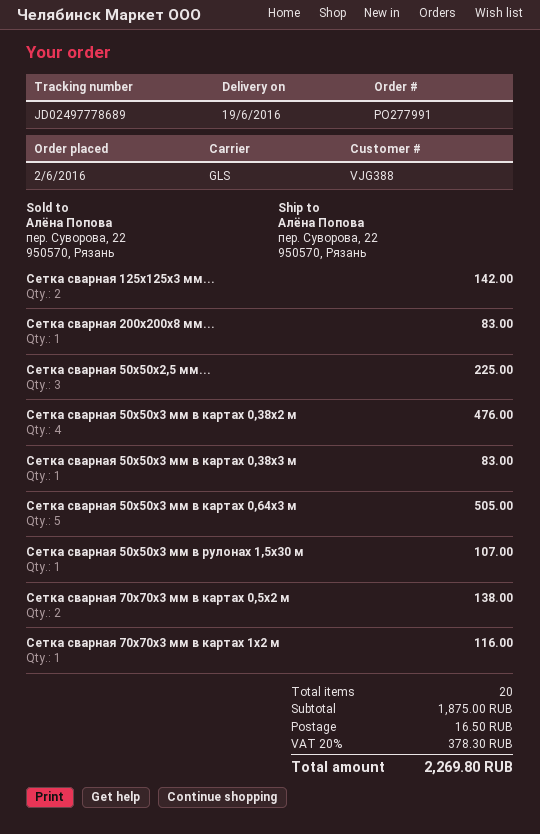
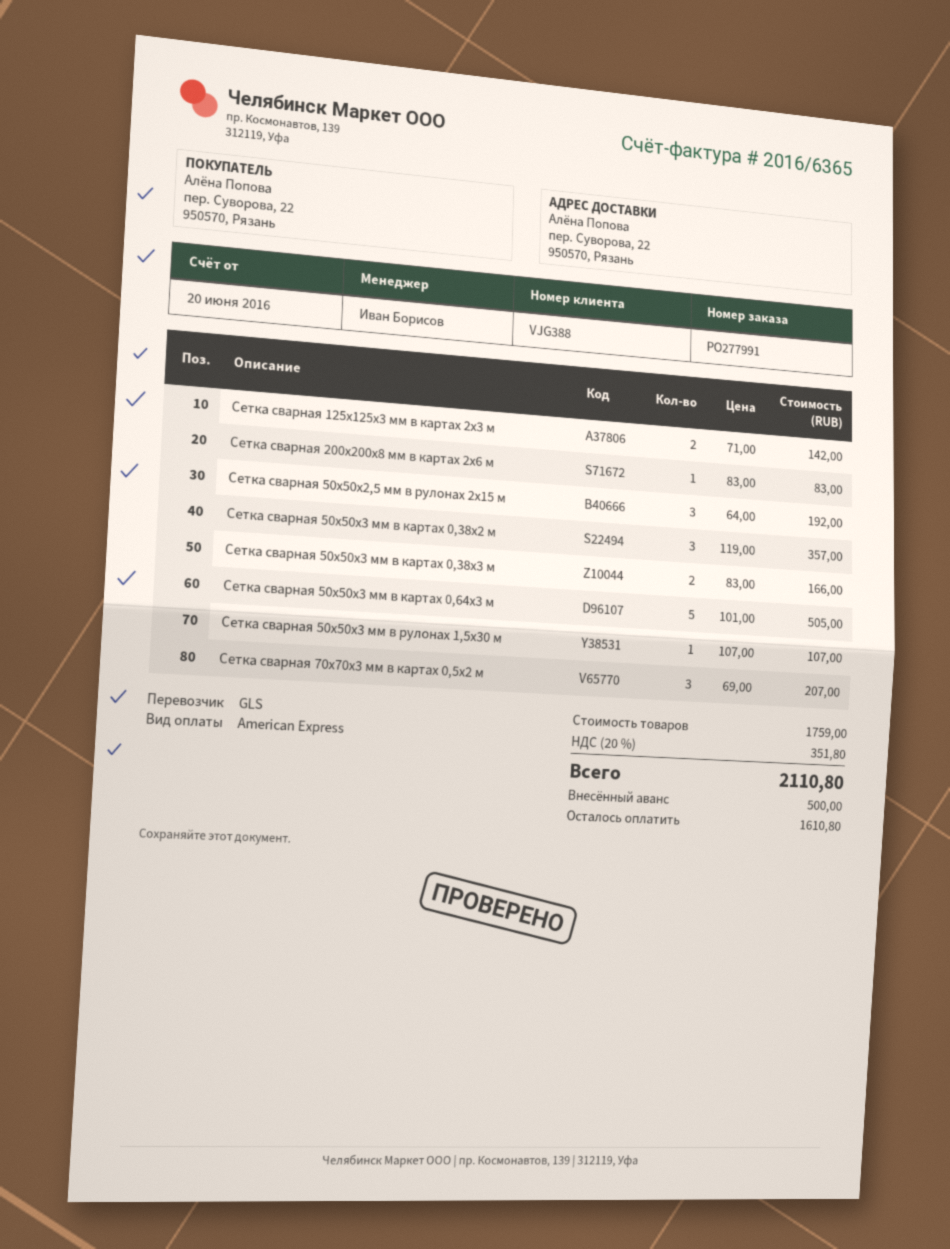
Сетка сварная 50х50х2,5 мм...: 3 for 225.00 -> 3 for 192.00
Сетка сварная 50х50х3 мм в картах 0,38х2 м: 4 for 476.00 -> 3 for 357.00
Сетка сварная 50х50х3 мм в картах 0,38х3 м: 1 for 83.00 -> 2 for 166.00
Сетка сварная 70х70х3 мм в картах 0,5х2 м: 2 for 138.00 -> 3 for 207.00
Сетка сварная 70х70х3 мм в картах 1х2 м: 1 for 116.00 -> none
subtotal: 1875.00 -> 1759.00
shipping: 16.50 -> none
tax: 20% = 378.30 -> 20% = 351.80
total: 2269.80 -> 2110.80

